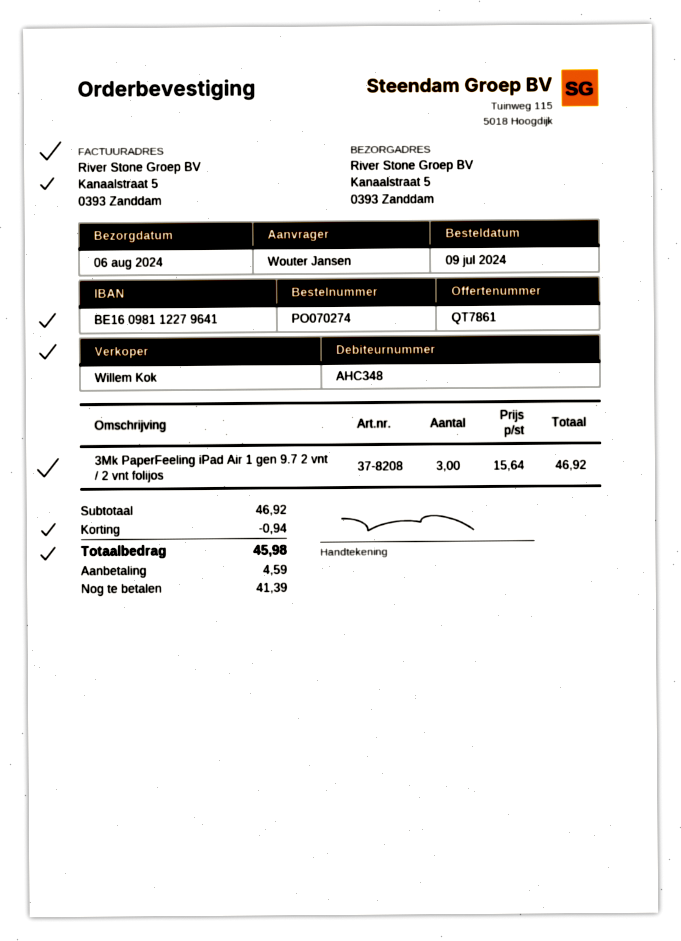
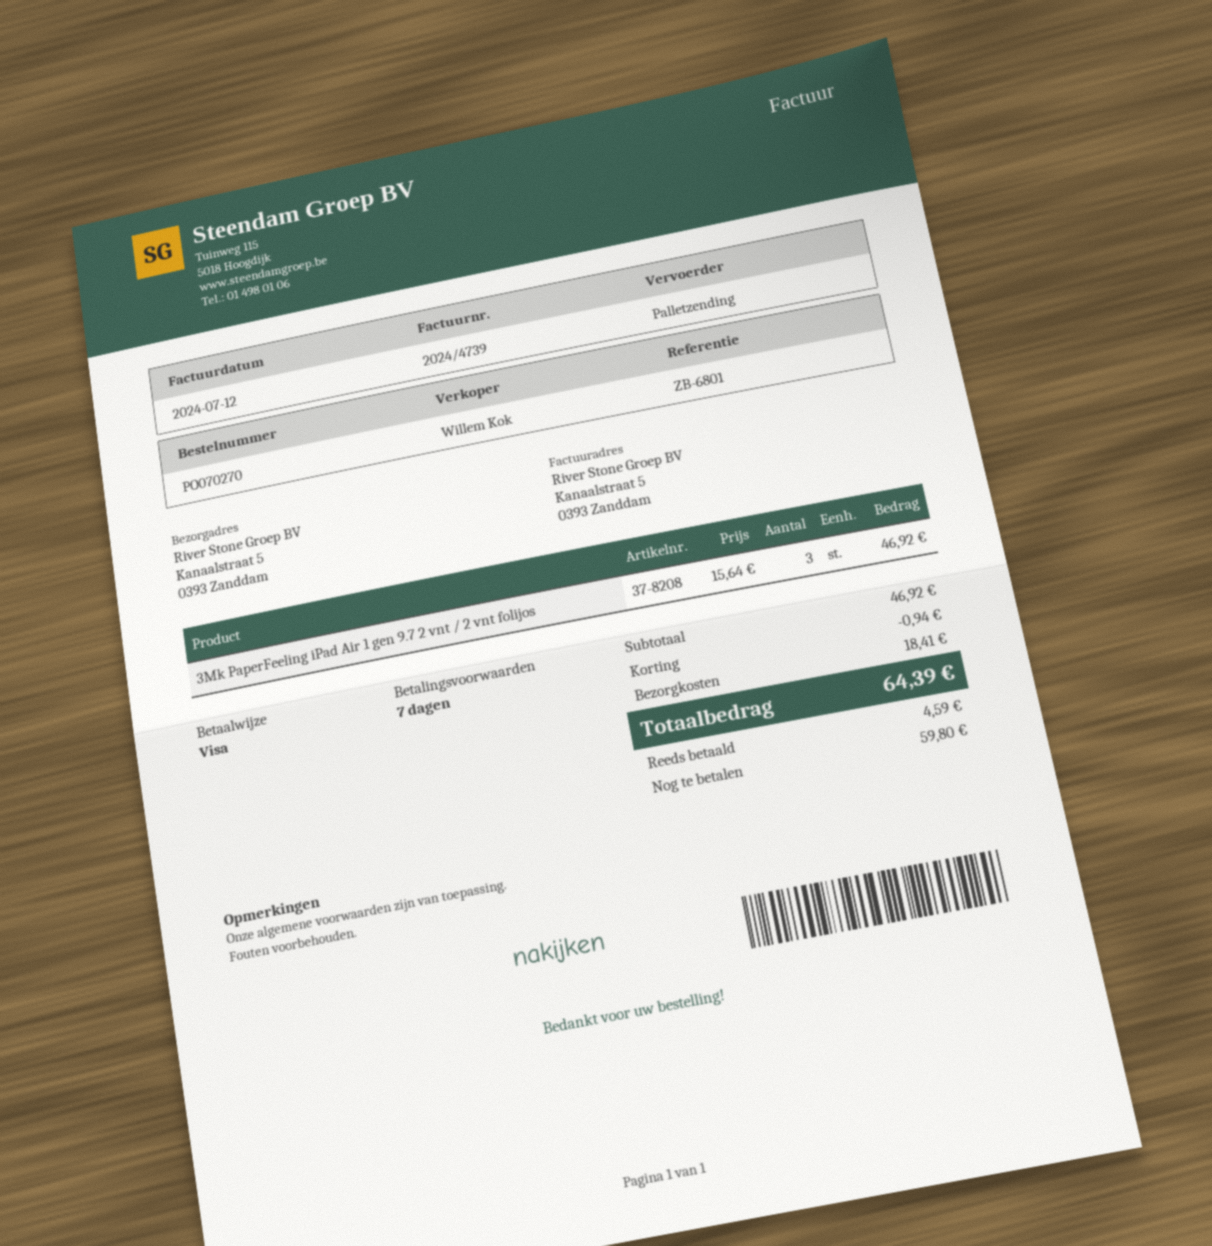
order number: PO070274 -> PO070270
shipping: none -> 18.41
total: 45.98 -> 64.39
balance: 41.39 -> 59.80

